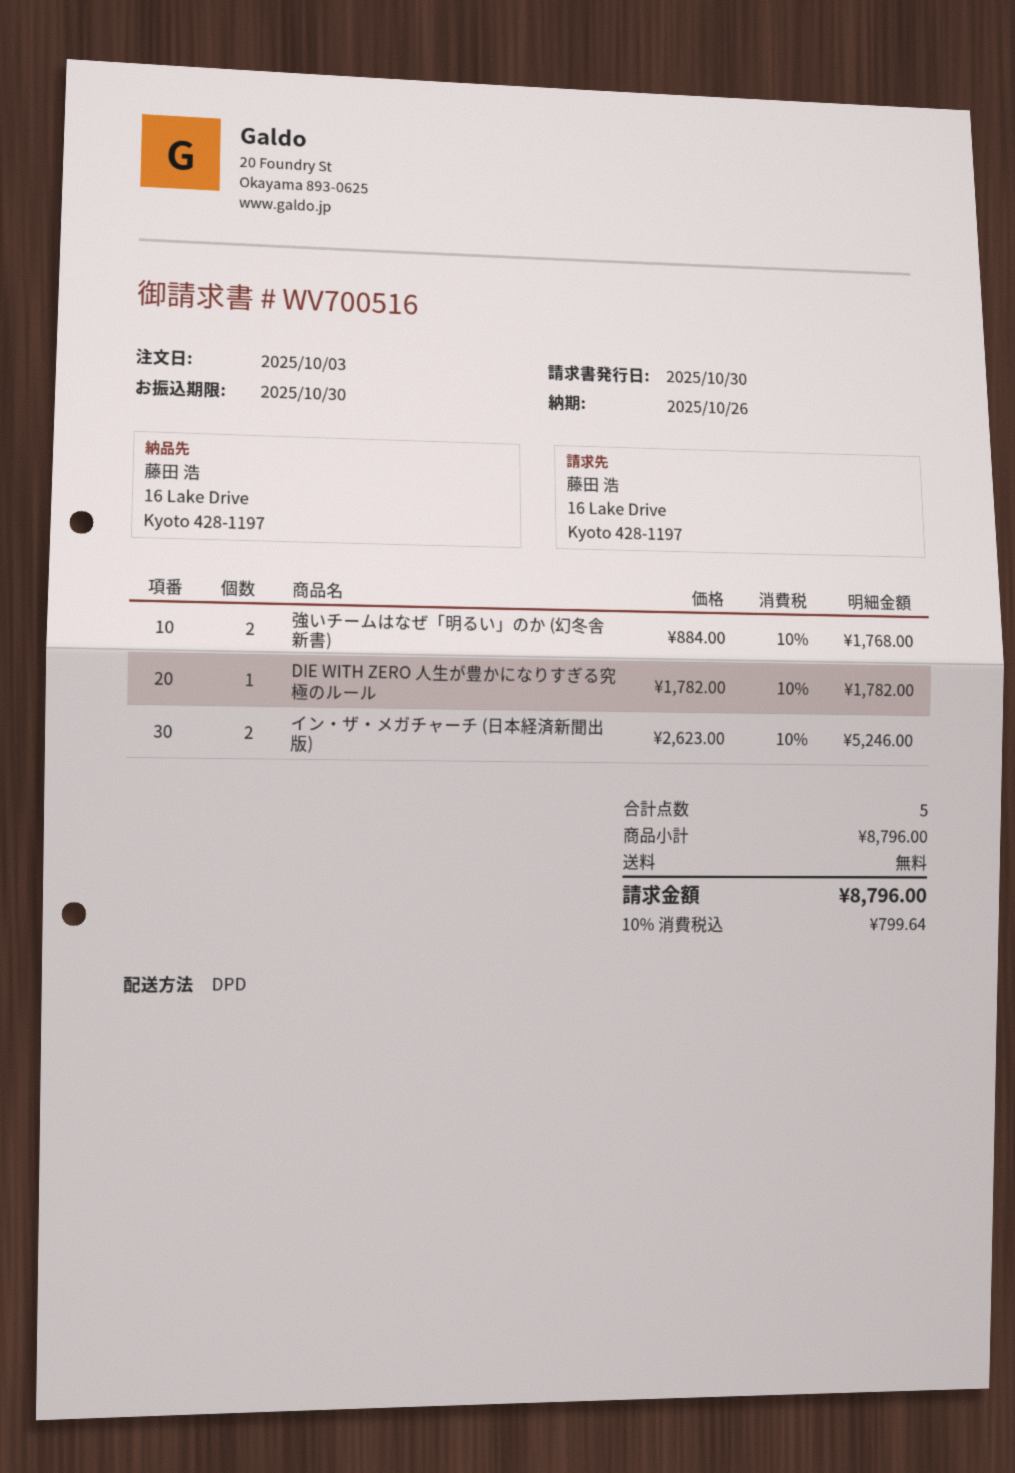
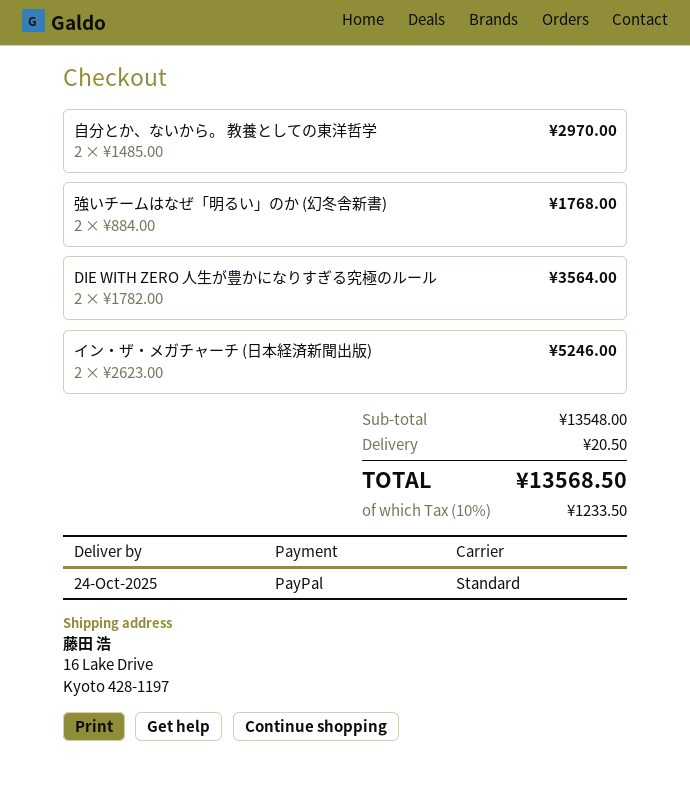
delivery date: 2025-10-26 -> 2025-10-24
shipping method: DPD -> standard
DIE WITH ZERO 人生が豊かになりすぎる究極のルール: 1 x 1782.00 = 1782.00 -> 2 x 1782.00 = 3564.00
自分とか、ないから。 教養としての東洋哲学: none -> 2 x 1485.00 = 2970.00
subtotal: 8796.00 -> 13548.00
shipping: 0.00 -> 20.50
tax: 10% = 799.64 -> 10% = 1233.50
total: 8796.00 -> 13568.50

